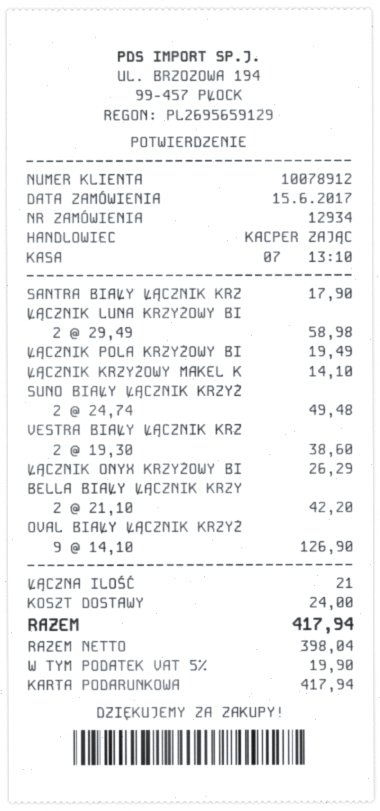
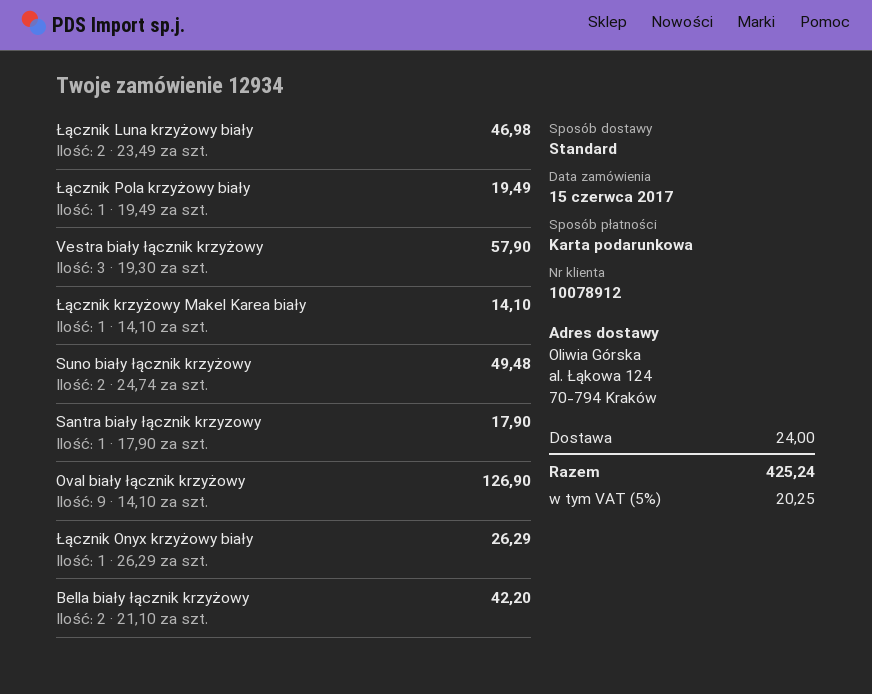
ŁĄCZNIK LUNA KRZYŻOWY BI: 2 x 29.49 = 58.98 -> 2 x 23.49 = 46.98
VESTRA BIAŁY ŁĄCZNIK KRZ: 2 x 19.30 = 38.60 -> 3 x 19.30 = 57.90
tax: 5% = 19.90 -> 5% = 20.25
total: 417.94 -> 425.24

